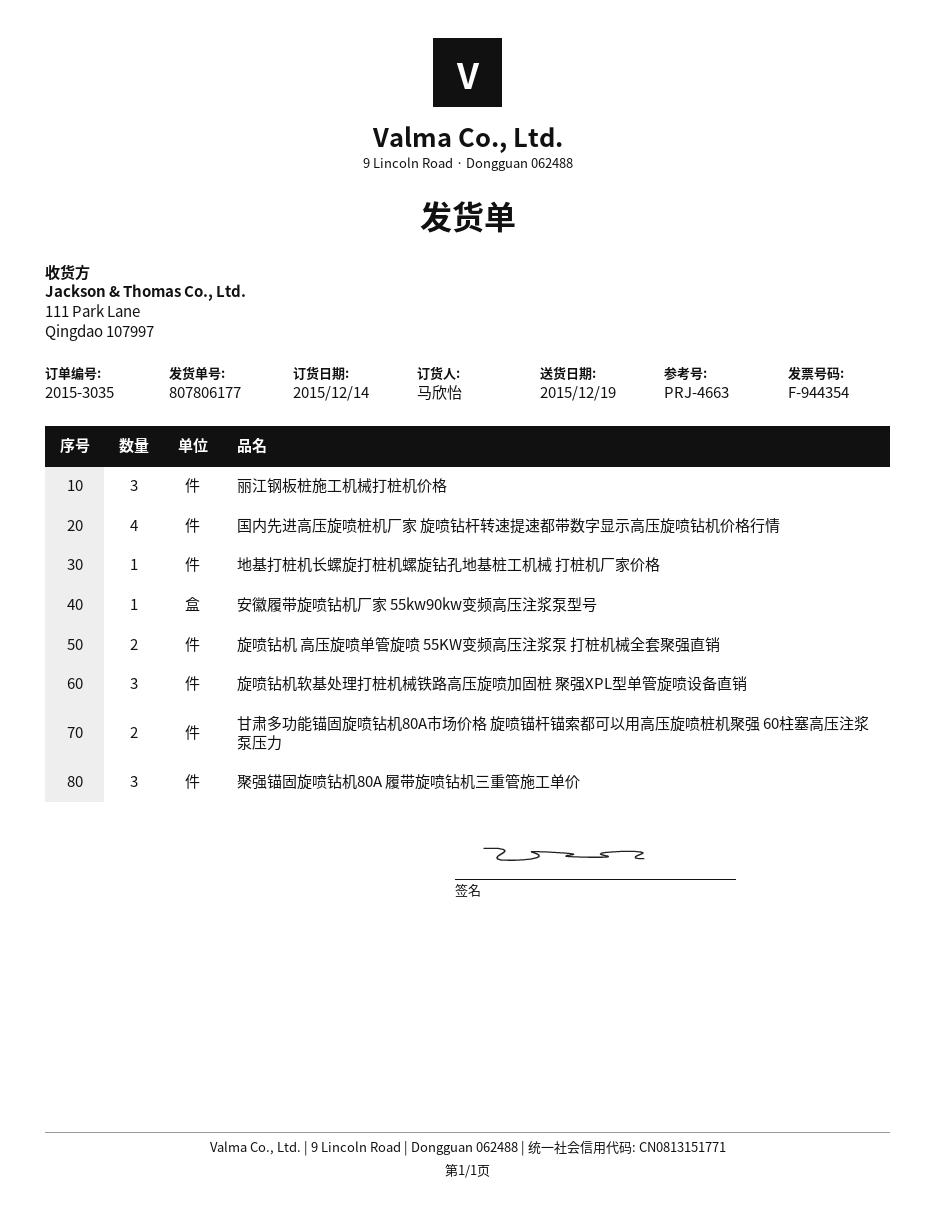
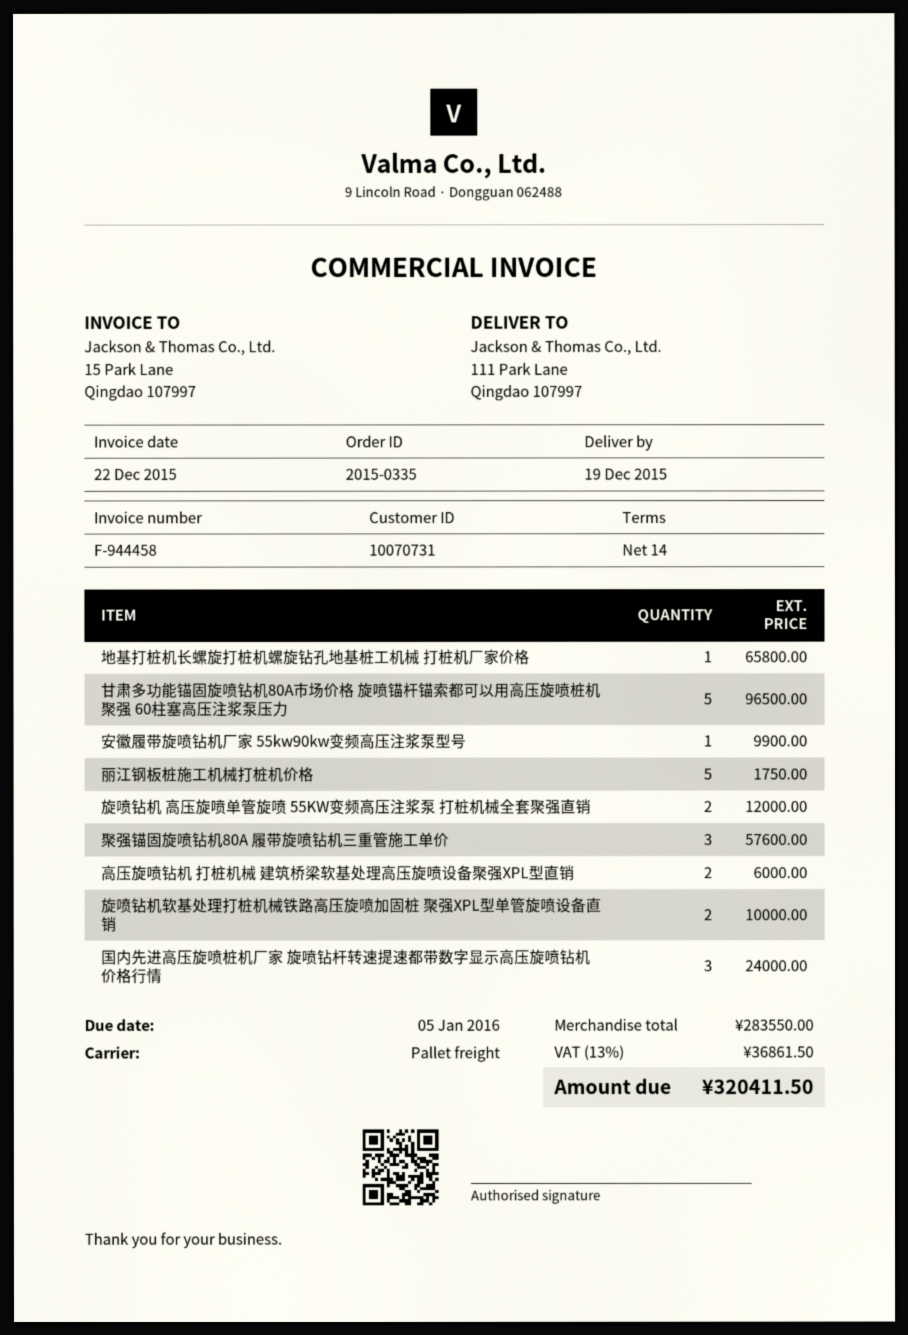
order number: 2015-3035 -> 2015-0335
invoice number: F-944354 -> F-944458
丽江钢板桩施工机械打桩机价格: 3 -> 5
国内先进高压旋喷桩机厂家 旋喷钻杆转速提速都带数字显示高压旋喷钻机价格行情: 4 -> 3
旋喷钻机软基处理打桩机械铁路高压旋喷加固桩 聚强XPL型单管旋喷设备直销: 3 -> 2
甘肃多功能锚固旋喷钻机80A市场价格 旋喷锚杆锚索都可以用高压旋喷桩机聚强 60柱塞高压注浆泵压力: 2 -> 5
高压旋喷钻机 打桩机械 建筑桥梁软基处理高压旋喷设备聚强XPL型直销: none -> 2

